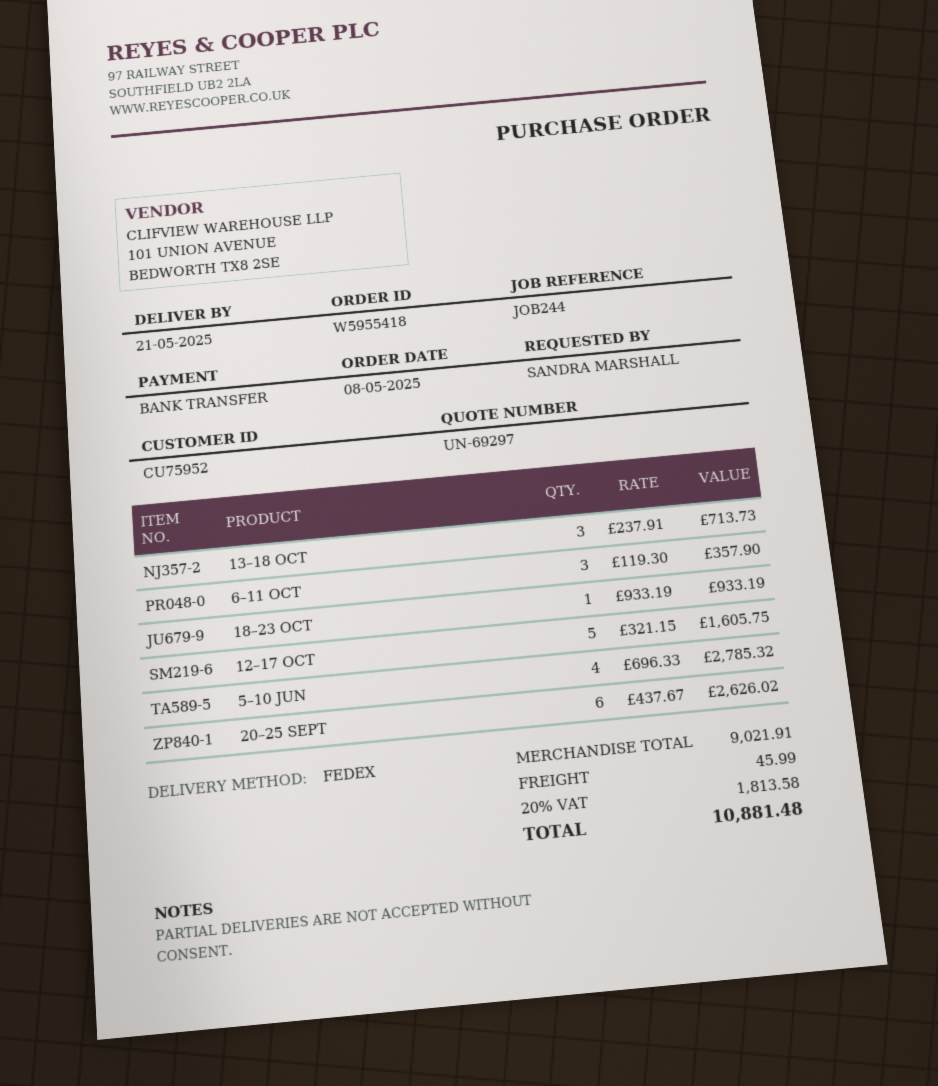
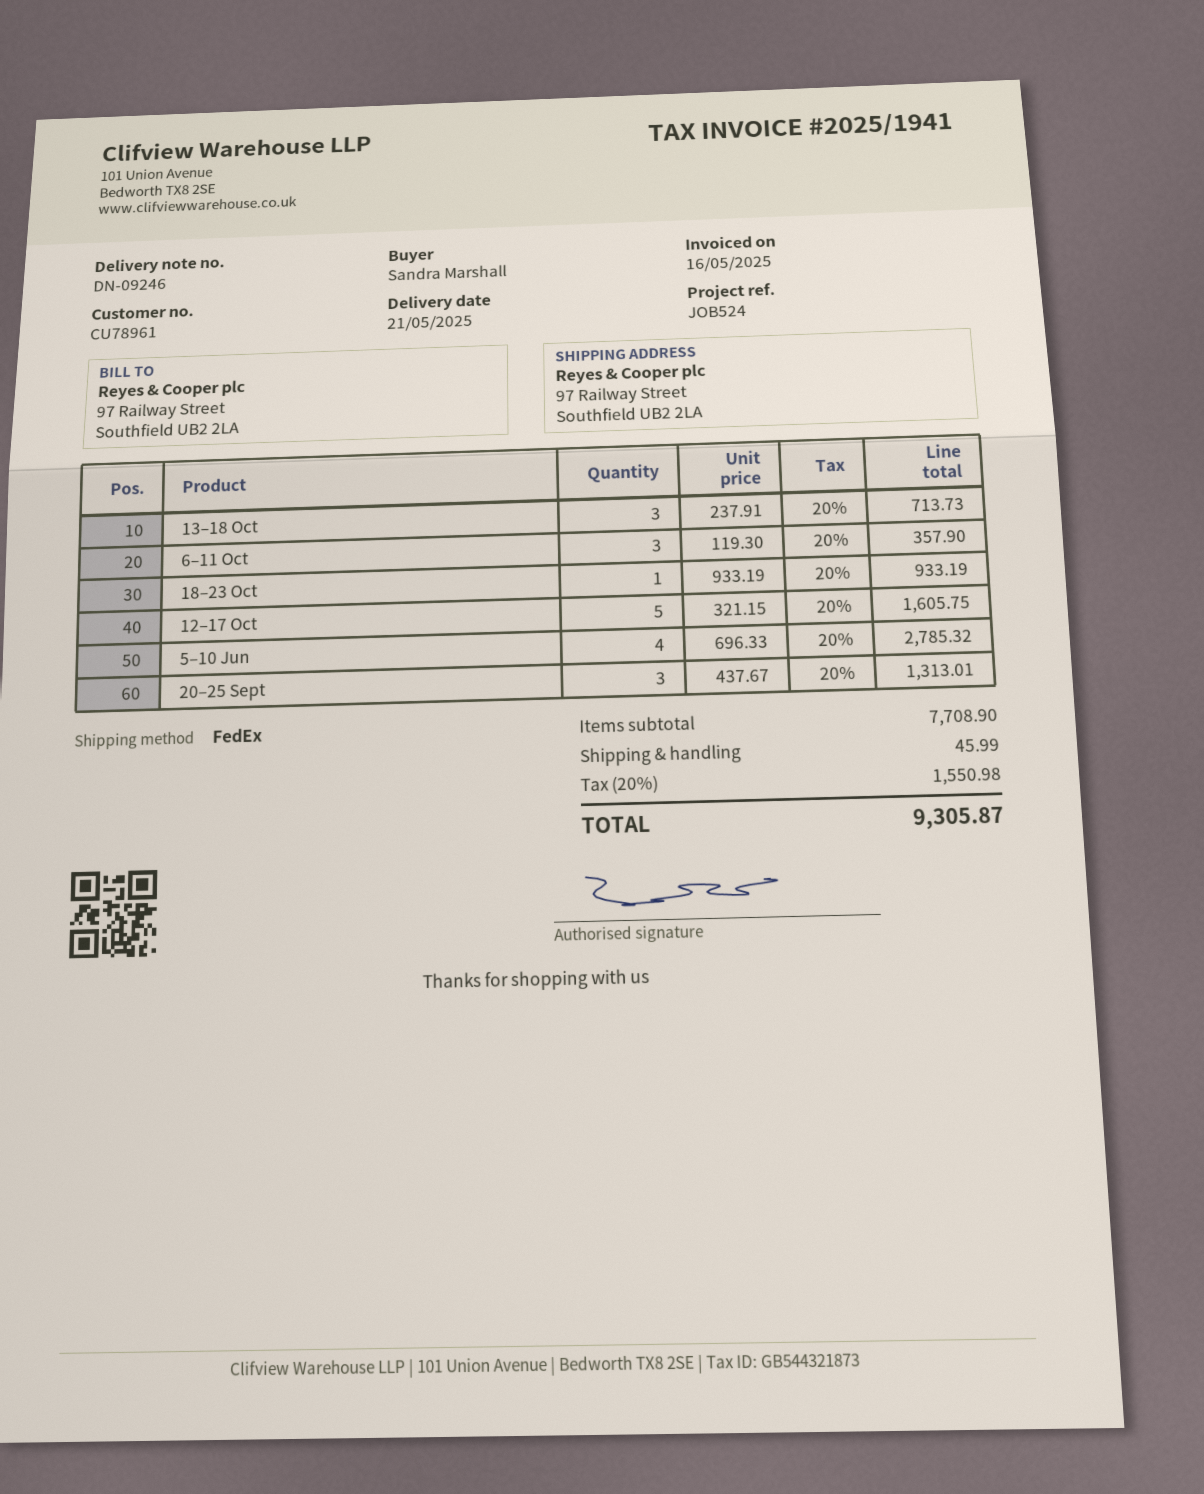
customer number: CU75952 -> CU78961
reference: JOB244 -> JOB524
20–25 SEPT: 6 x 437.67 = 2626.02 -> 3 x 437.67 = 1313.01
subtotal: 9021.91 -> 7708.90
tax: 20% = 1813.58 -> 20% = 1550.98
total: 10881.48 -> 9305.87

